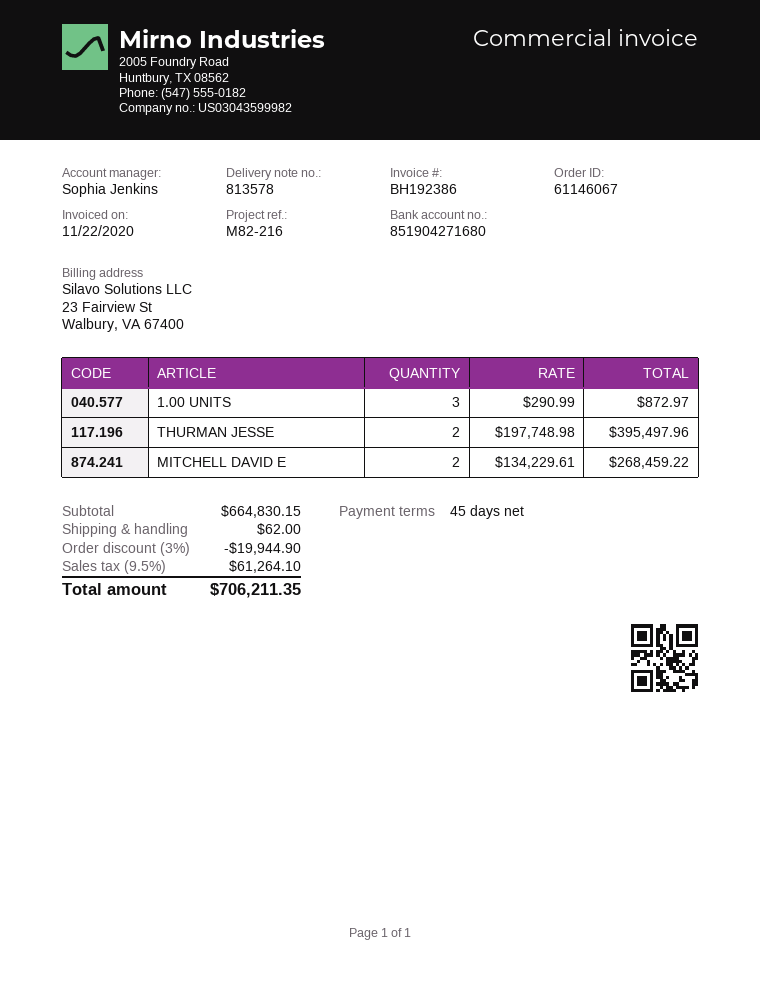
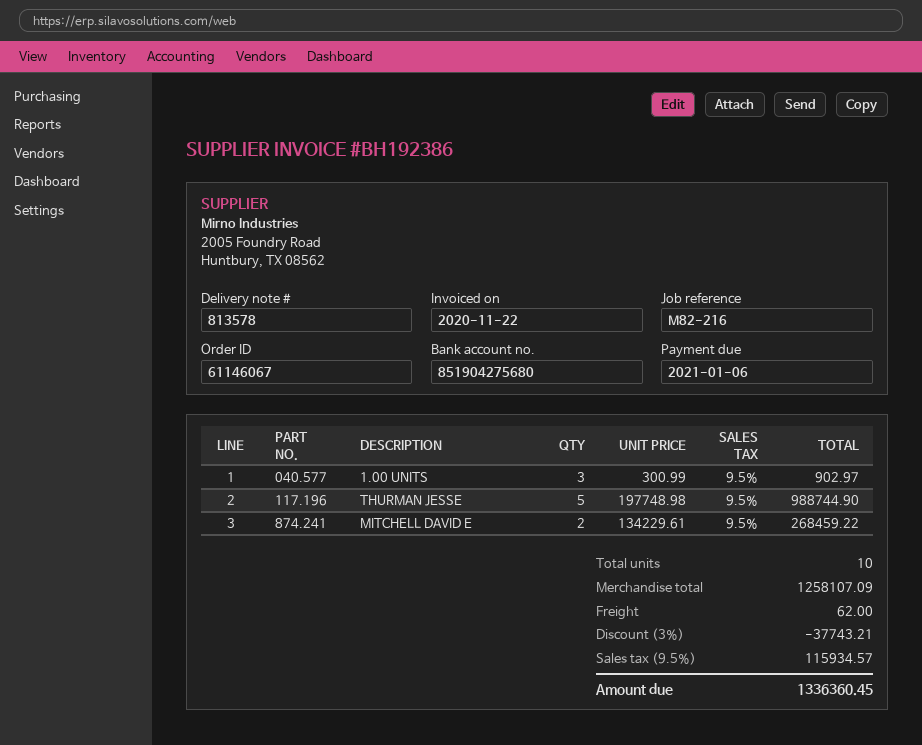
bank account: 851904271680 -> 851904275680
1.00 UNITS: 3 x 290.99 = 872.97 -> 3 x 300.99 = 902.97
THURMAN JESSE: 2 x 197748.98 = 395497.96 -> 5 x 197748.98 = 988744.90
subtotal: 664830.15 -> 1258107.09
discount: 3% = 19944.90 -> 3% = 37743.21
tax: 9.5% = 61264.10 -> 9.5% = 115934.57
total: 706211.35 -> 1336360.45

